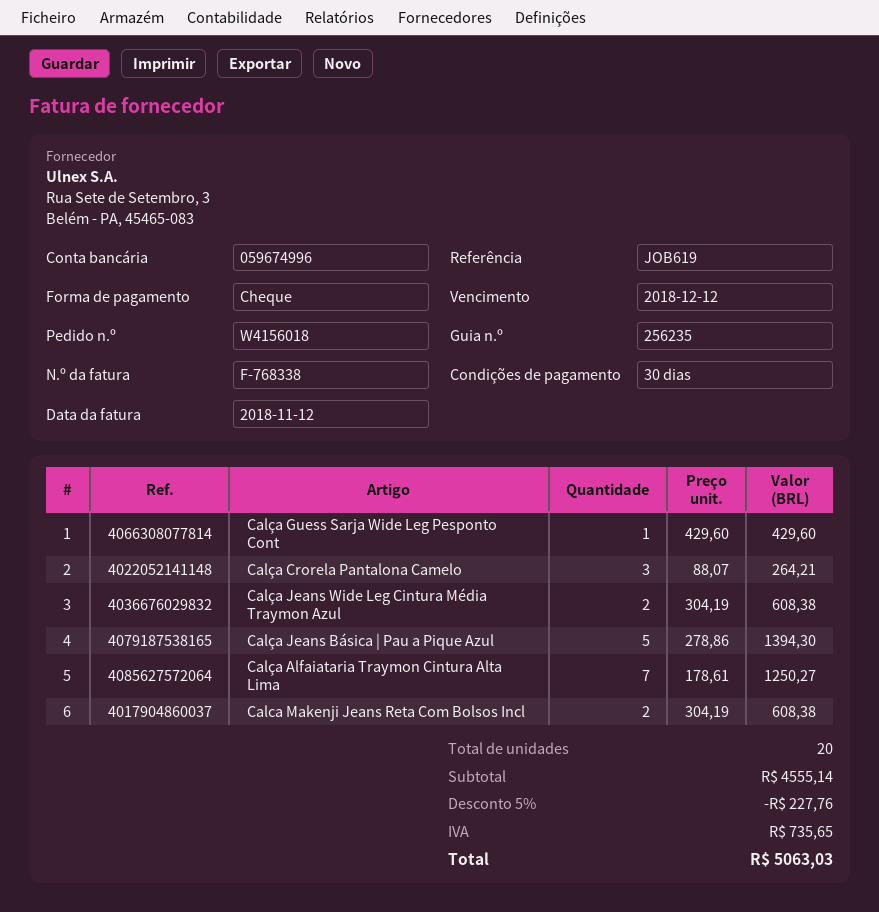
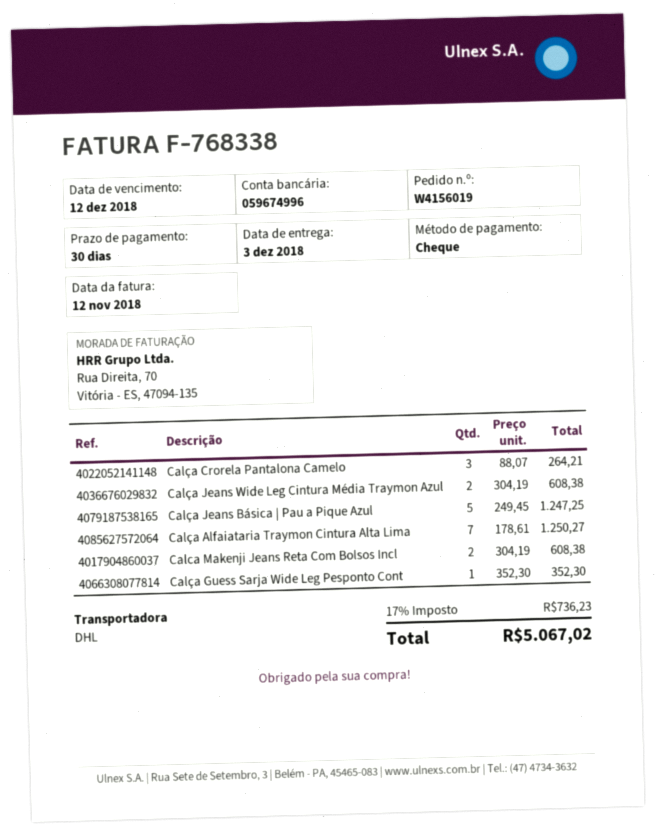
order number: W4156018 -> W4156019
Calça Guess Sarja Wide Leg Pesponto Cont: 1 x 429.60 = 429.60 -> 1 x 352.30 = 352.30
Calça Jeans Básica | Pau a Pique Azul: 5 x 278.86 = 1394.30 -> 5 x 249.45 = 1247.25
discount: 5% = 227.76 -> none
tax: 735.65 -> 736.23
total: 5063.03 -> 5067.02

